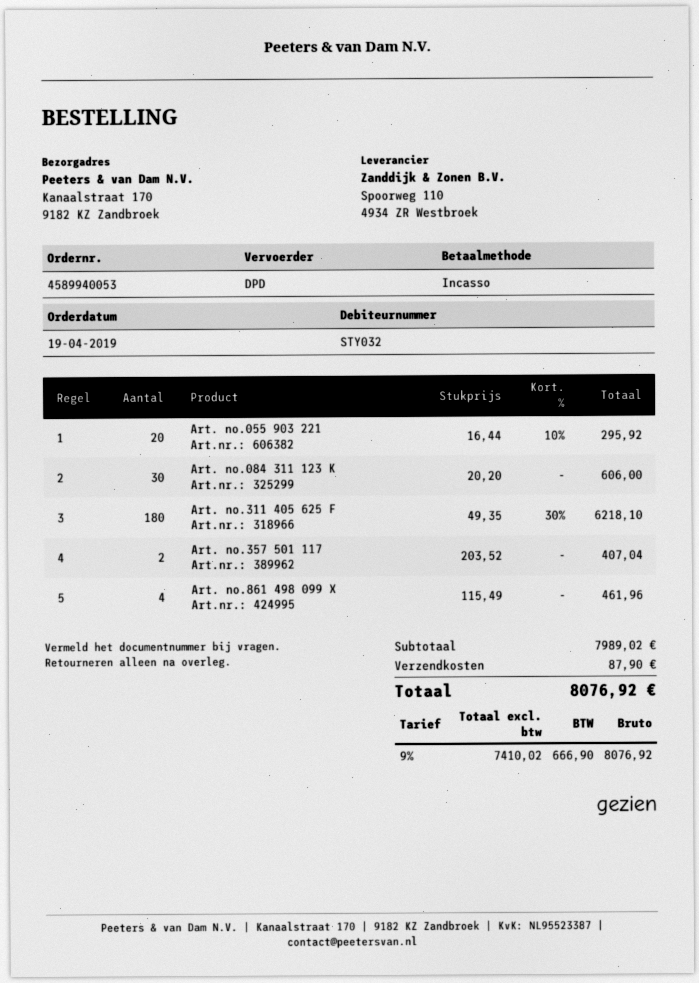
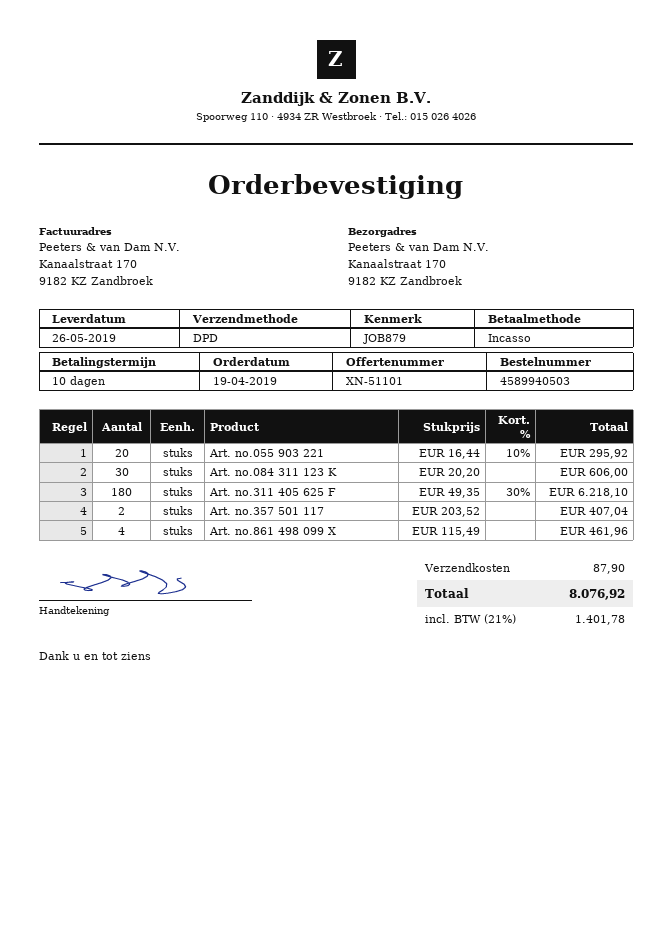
order number: 4589940053 -> 4589940503
tax: 9% = 666.90 -> 21% = 1401.78

